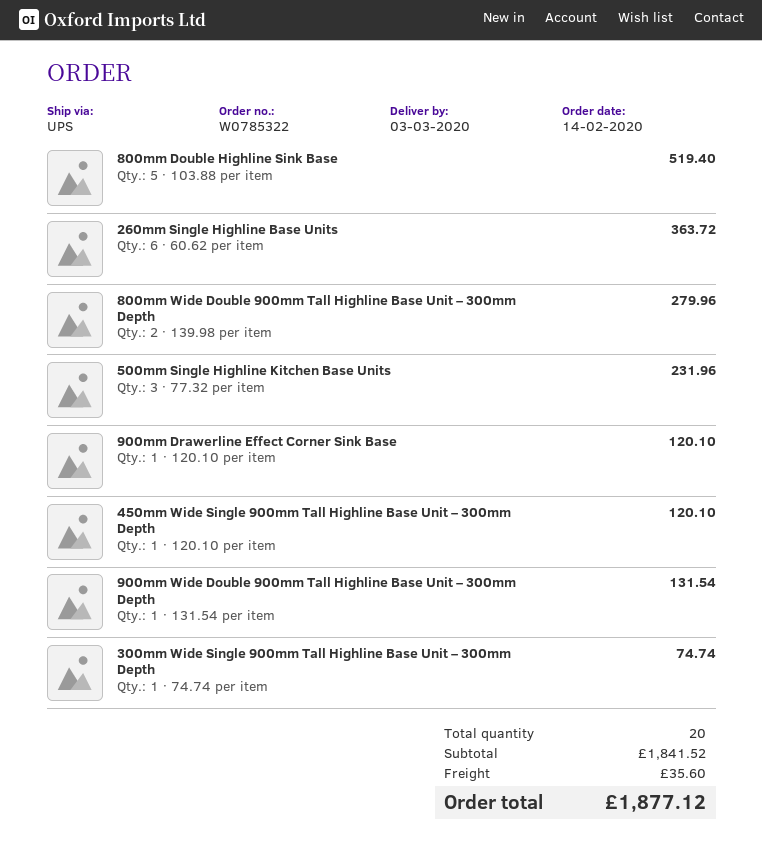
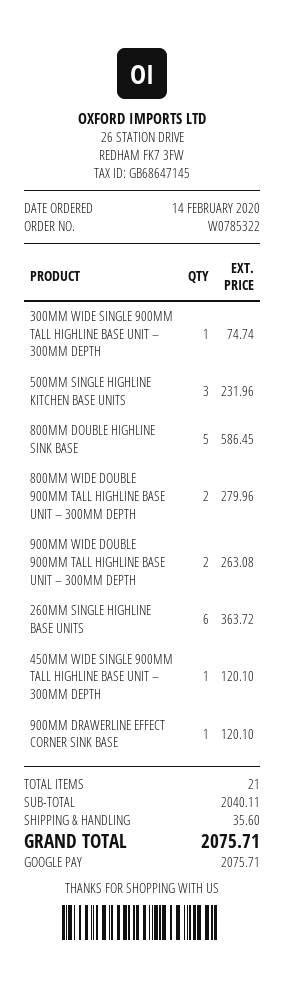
800mm Double Highline Sink Base: 5 for 519.40 -> 5 for 586.45
900mm Wide Double 900mm Tall Highline Base Unit – 300mm Depth: 1 for 131.54 -> 2 for 263.08
total quantity: 20 -> 21
subtotal: 1841.52 -> 2040.11
total: 1877.12 -> 2075.71

